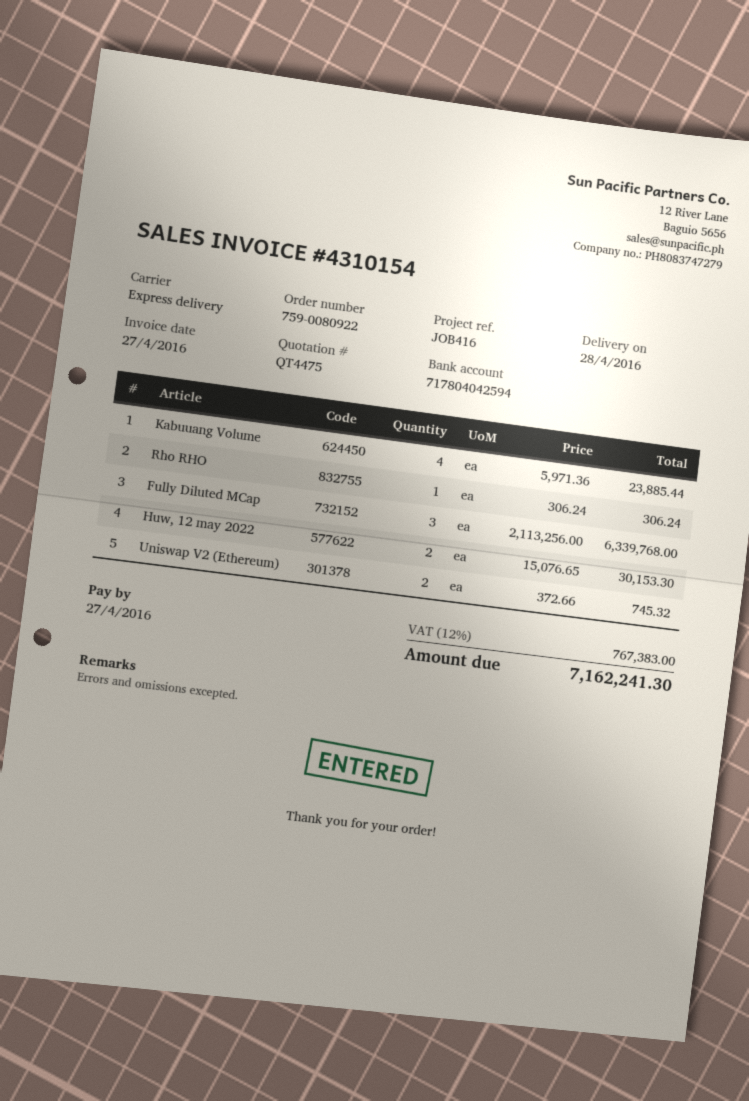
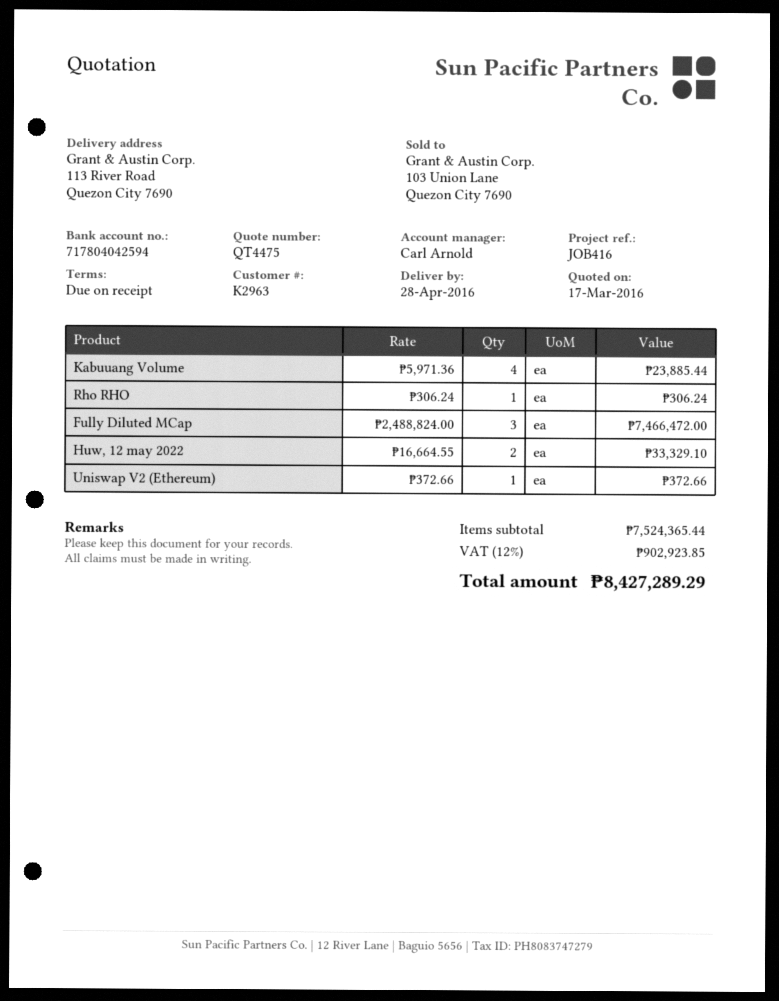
Fully Diluted MCap: 3 x 2113256.00 = 6339768.00 -> 3 x 2488824.00 = 7466472.00
Huw, 12 may 2022: 2 x 15076.65 = 30153.30 -> 2 x 16664.55 = 33329.10
Uniswap V2 (Ethereum): 2 x 372.66 = 745.32 -> 1 x 372.66 = 372.66
tax: 12% = 767383.00 -> 12% = 902923.85
total: 7162241.30 -> 8427289.29

